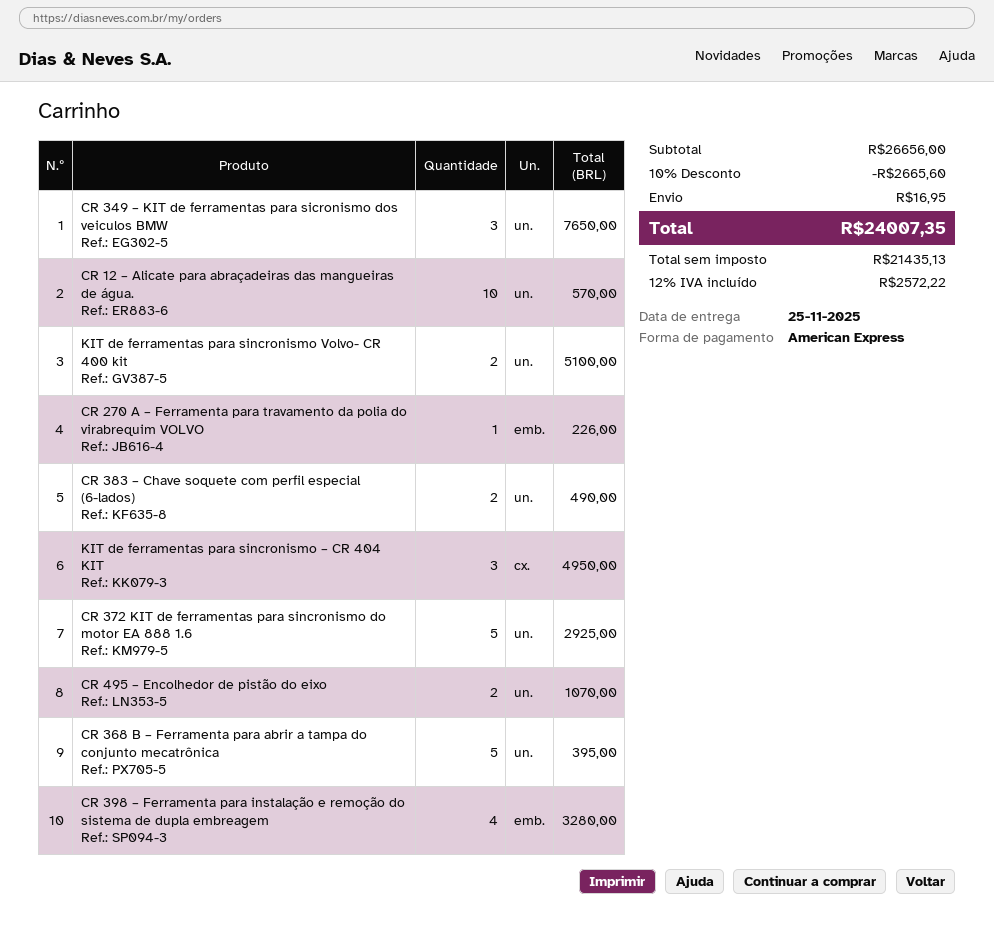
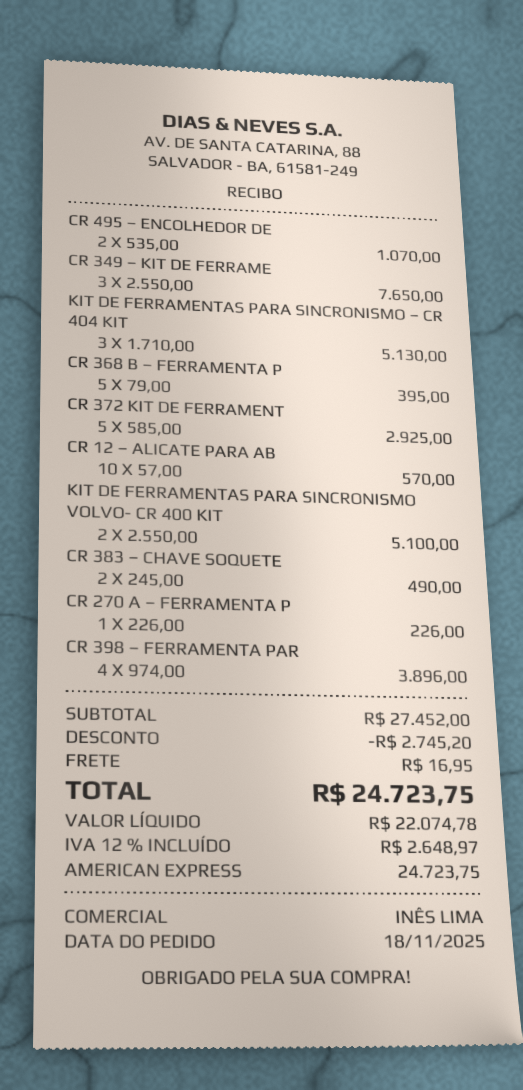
KIT de ferramentas para sincronismo – CR 404 KIT: 3 for 4950.00 -> 3 for 5130.00
CR 398 – Ferramenta para instalação e remoção do sistema de dupla embreagem: 4 for 3280.00 -> 4 for 3896.00
subtotal: 26656.00 -> 27452.00
discount: 2665.60 -> 2745.20
net: 21435.13 -> 22074.78
tax: 12% = 2572.22 -> 12% = 2648.97
total: 24007.35 -> 24723.75

